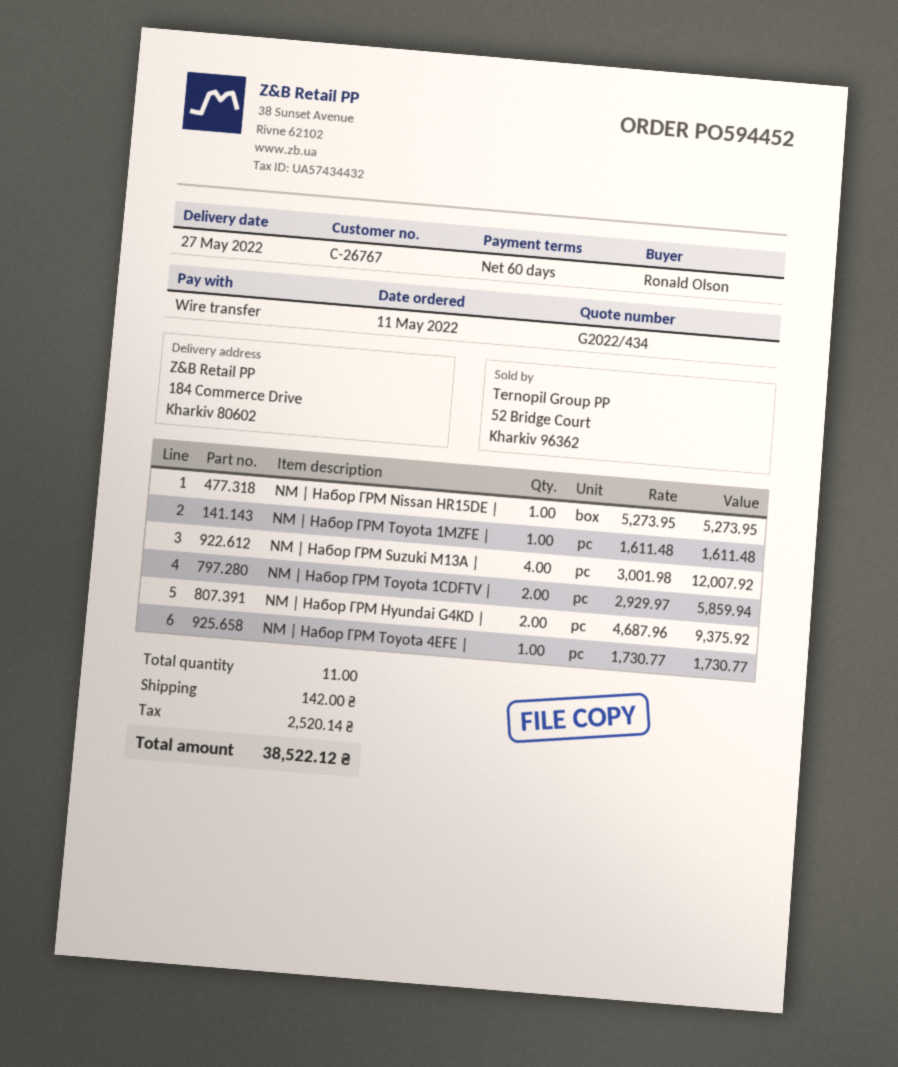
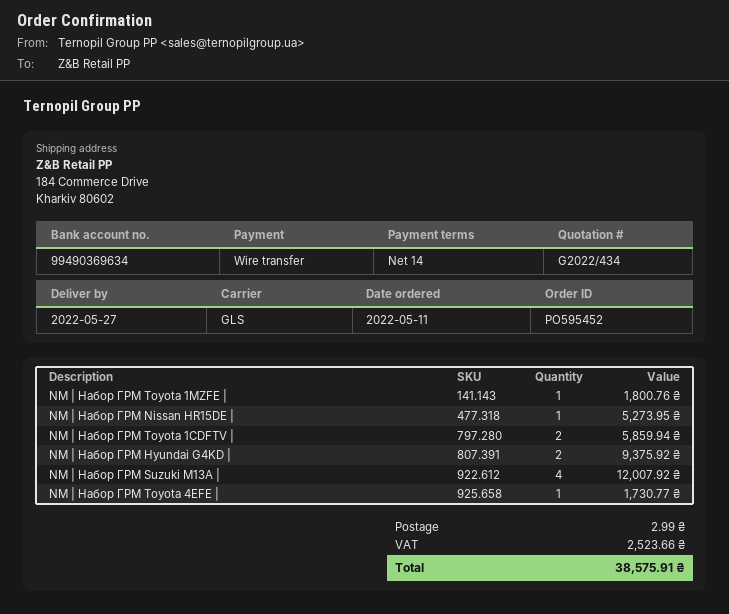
order number: PO594452 -> PO595452
payment terms: 60 days -> 14 days
NM | Набор ГРМ Toyota 1MZFE |: 1 for 1611.48 -> 1 for 1800.76
shipping: 142.00 -> 2.99
tax: 2520.14 -> 2523.66
total: 38522.12 -> 38575.91

